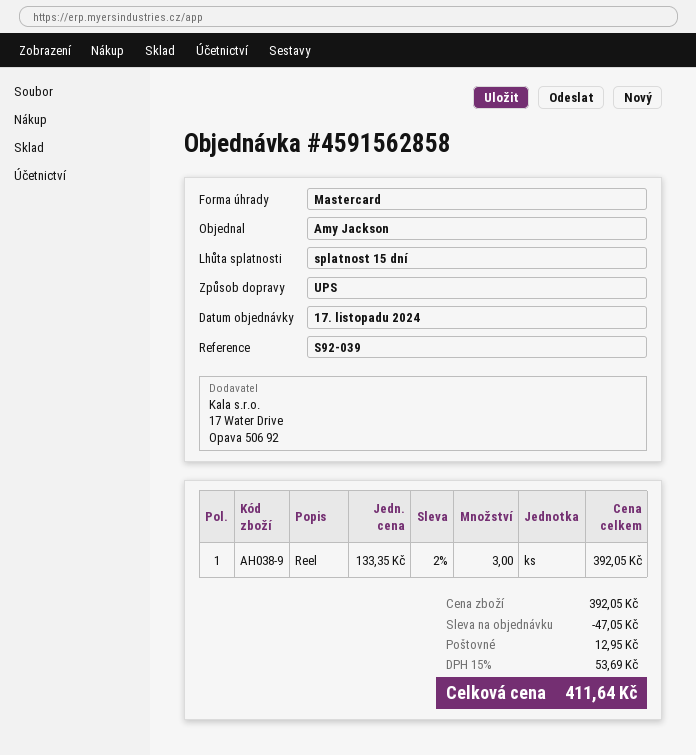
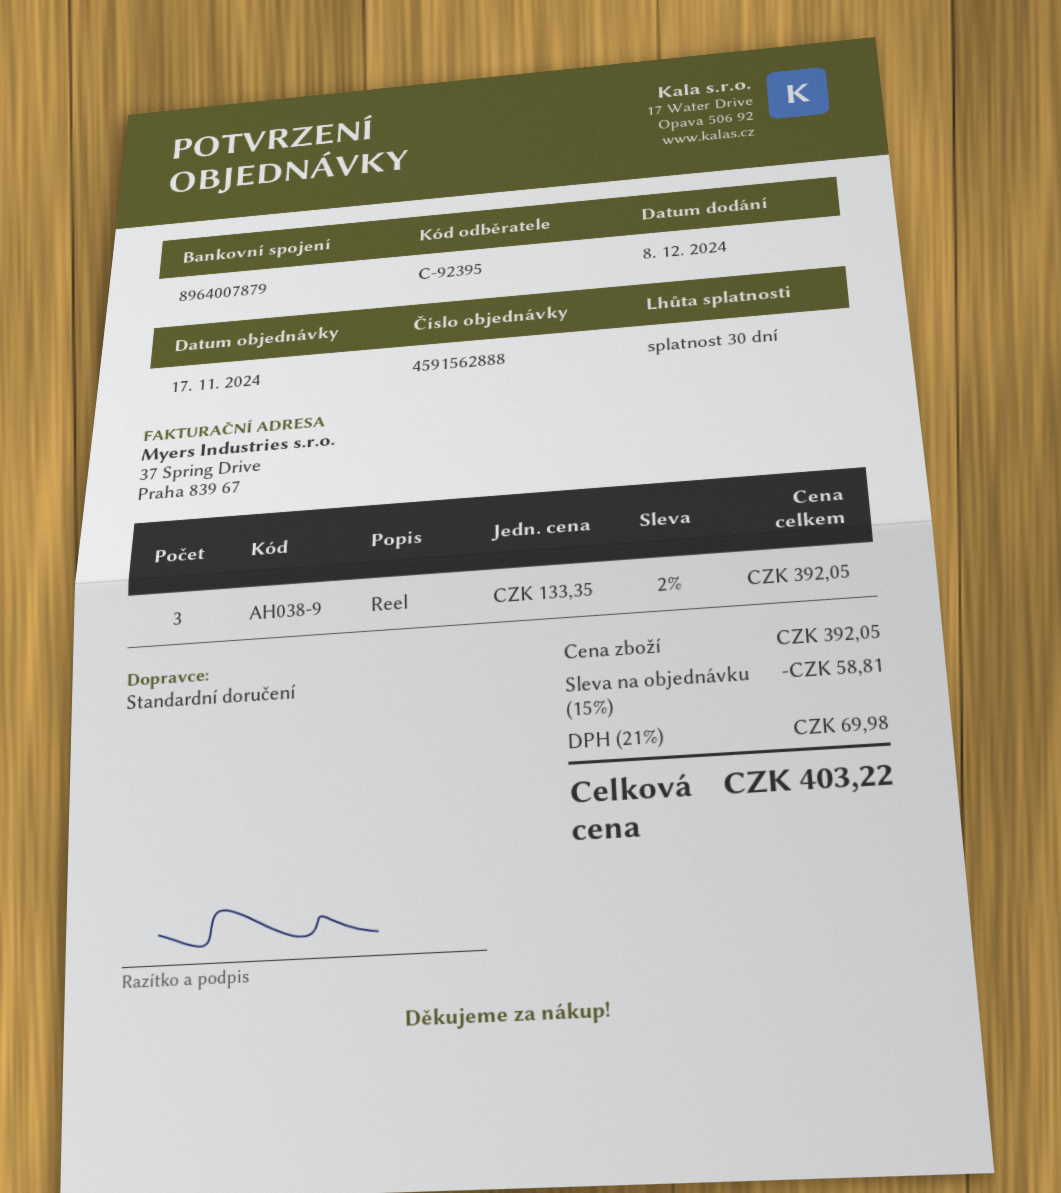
order number: 4591562858 -> 4591562888
payment terms: 15 days -> 30 days
shipping method: UPS -> standard
discount: 47.05 -> 58.81
shipping: 12.95 -> none
tax: 15% = 53.69 -> 21% = 69.98
total: 411.64 -> 403.22

